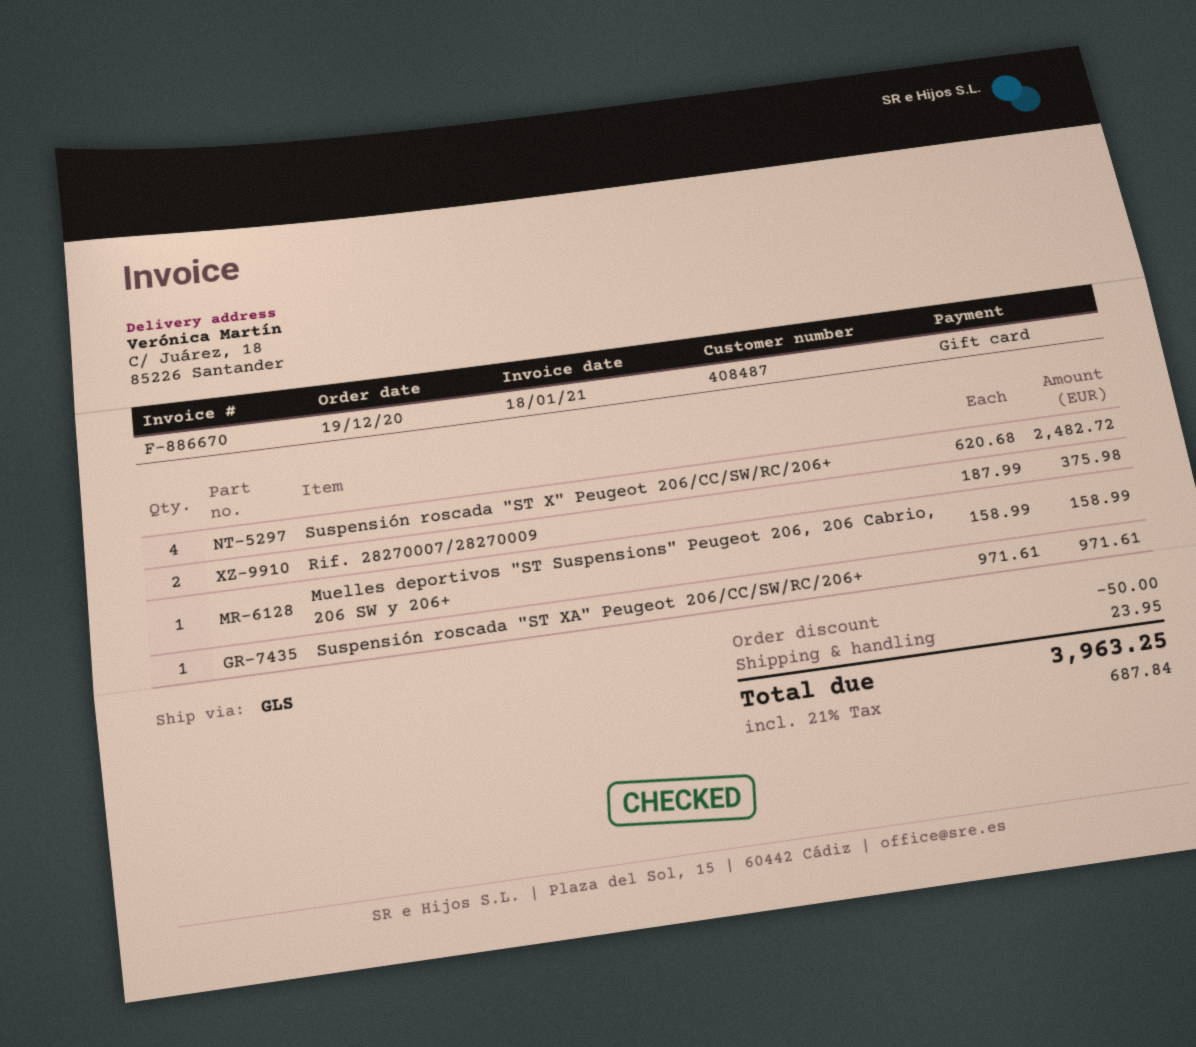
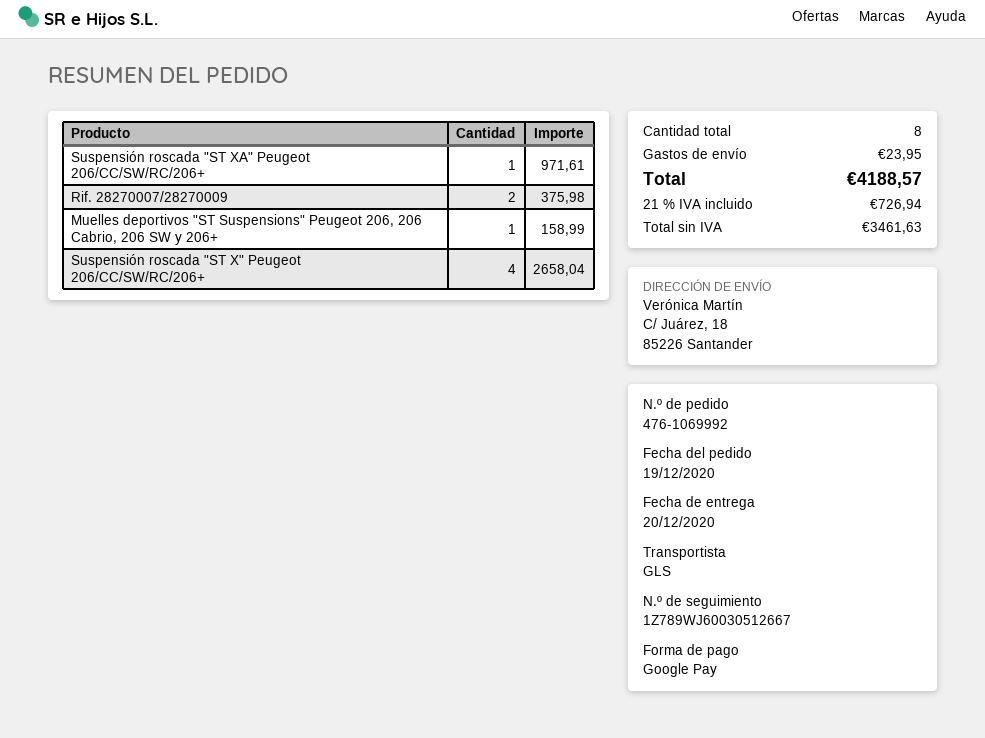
payment method: gift card -> Google Pay
Suspensión roscada "ST X" Peugeot 206/CC/SW/RC/206+: 4 for 2482.72 -> 4 for 2658.04
discount: 50.00 -> none
tax: 21% = 687.84 -> 21% = 726.94
total: 3963.25 -> 4188.57

